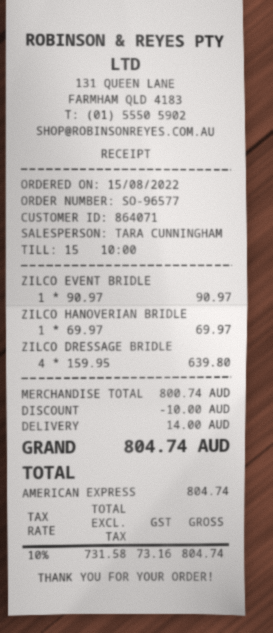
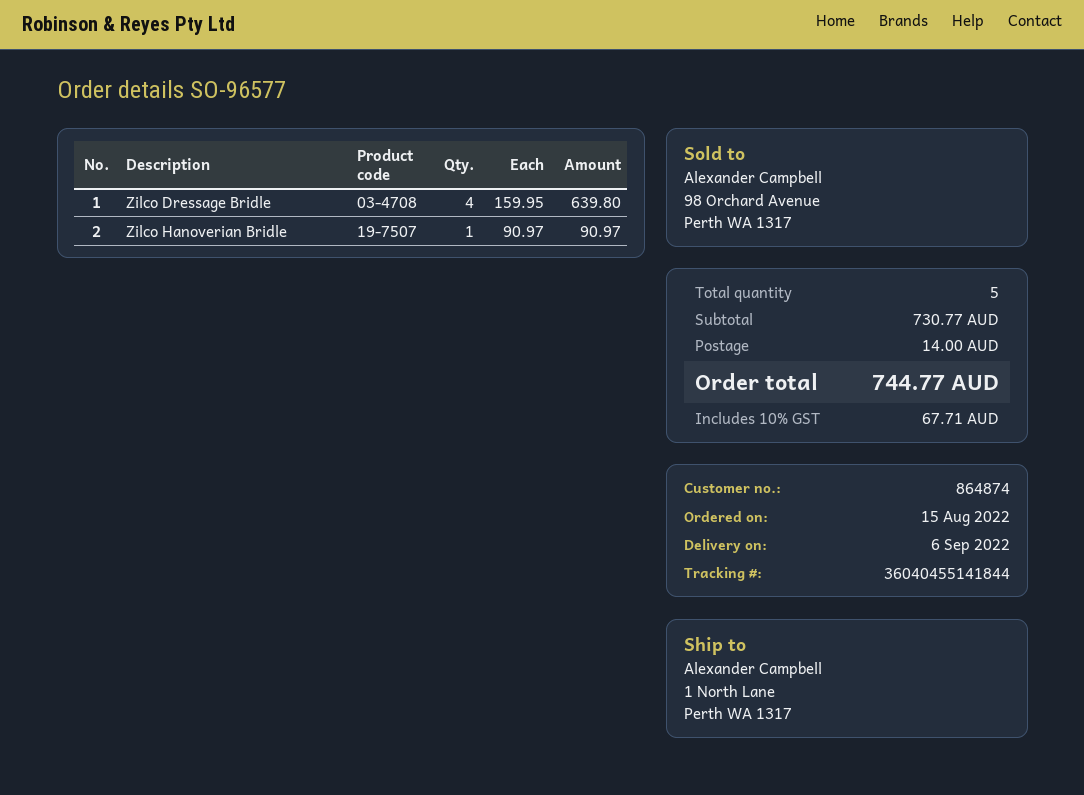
customer number: 864071 -> 864874
ZILCO EVENT BRIDLE: 1 x 90.97 = 90.97 -> none
ZILCO HANOVERIAN BRIDLE: 1 x 69.97 = 69.97 -> 1 x 90.97 = 90.97
subtotal: 800.74 -> 730.77
discount: 10.00 -> none
tax: 10% = 73.16 -> 10% = 67.71
total: 804.74 -> 744.77

